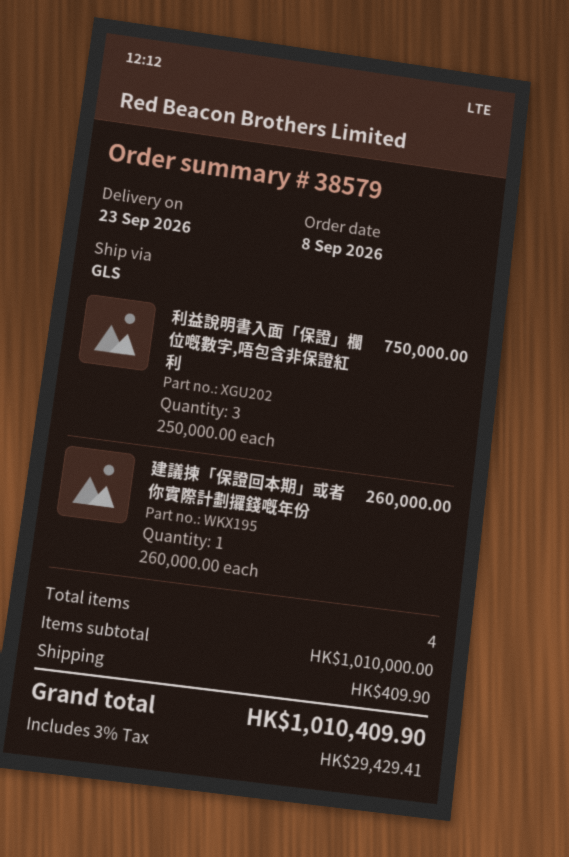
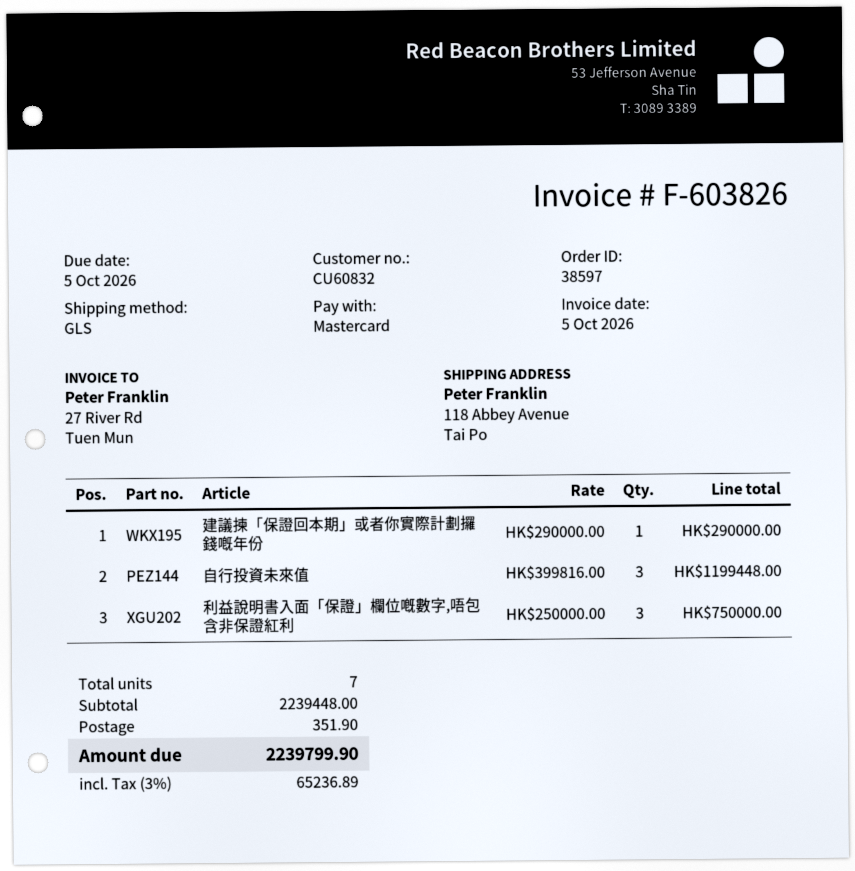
order number: 38579 -> 38597
建議揀「保證回本期」或者你實際計劃攞錢嘅年份: 1 x 260000.00 = 260000.00 -> 1 x 290000.00 = 290000.00
自行投資未來值: none -> 3 x 399816.00 = 1199448.00
total quantity: 4 -> 7
subtotal: 1010000.00 -> 2239448.00
shipping: 409.90 -> 351.90
tax: 3% = 29429.41 -> 3% = 65236.89
total: 1010409.90 -> 2239799.90

